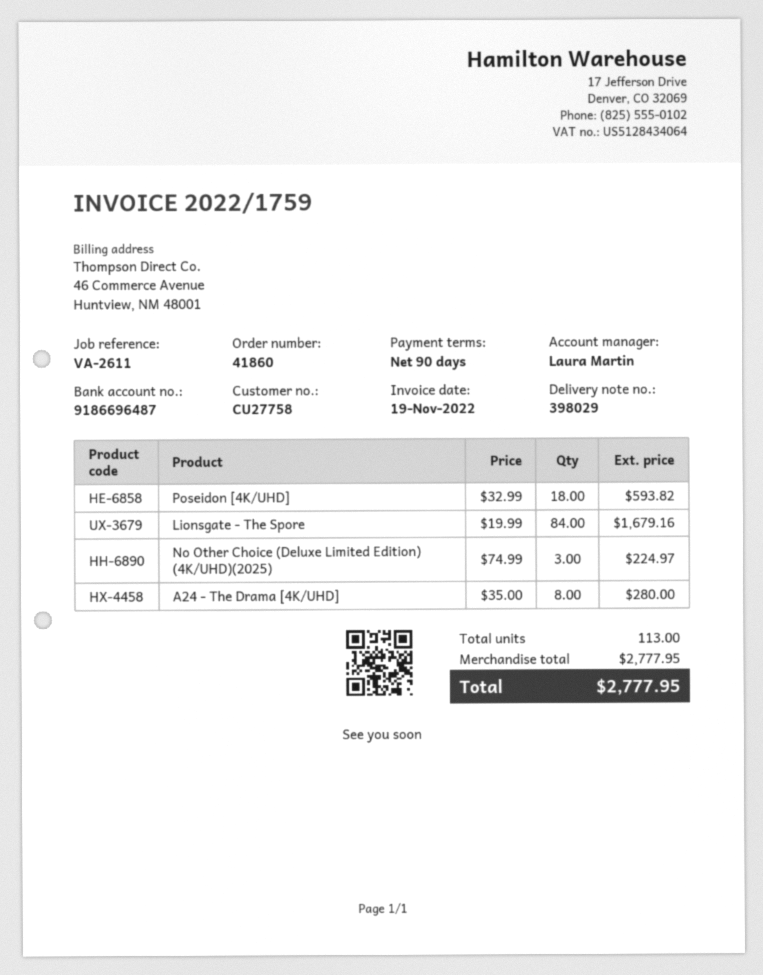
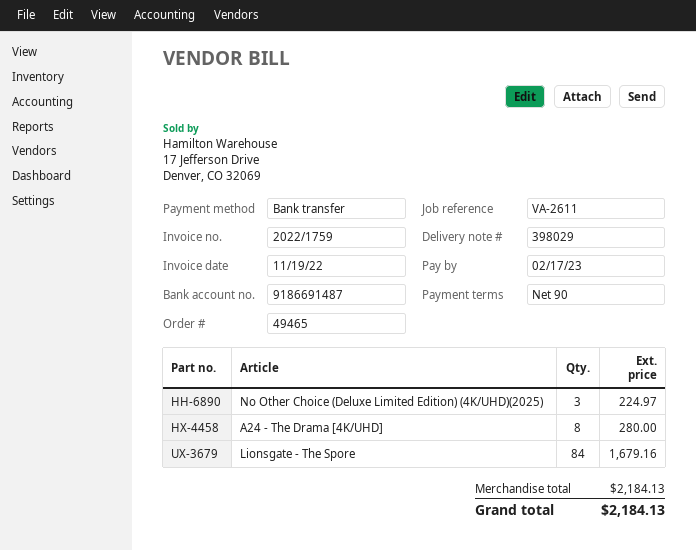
order number: 41860 -> 49465
bank account: 9186696487 -> 9186691487
Poseidon [4K/UHD]: 18 for 593.82 -> none
subtotal: 2777.95 -> 2184.13
total: 2777.95 -> 2184.13

